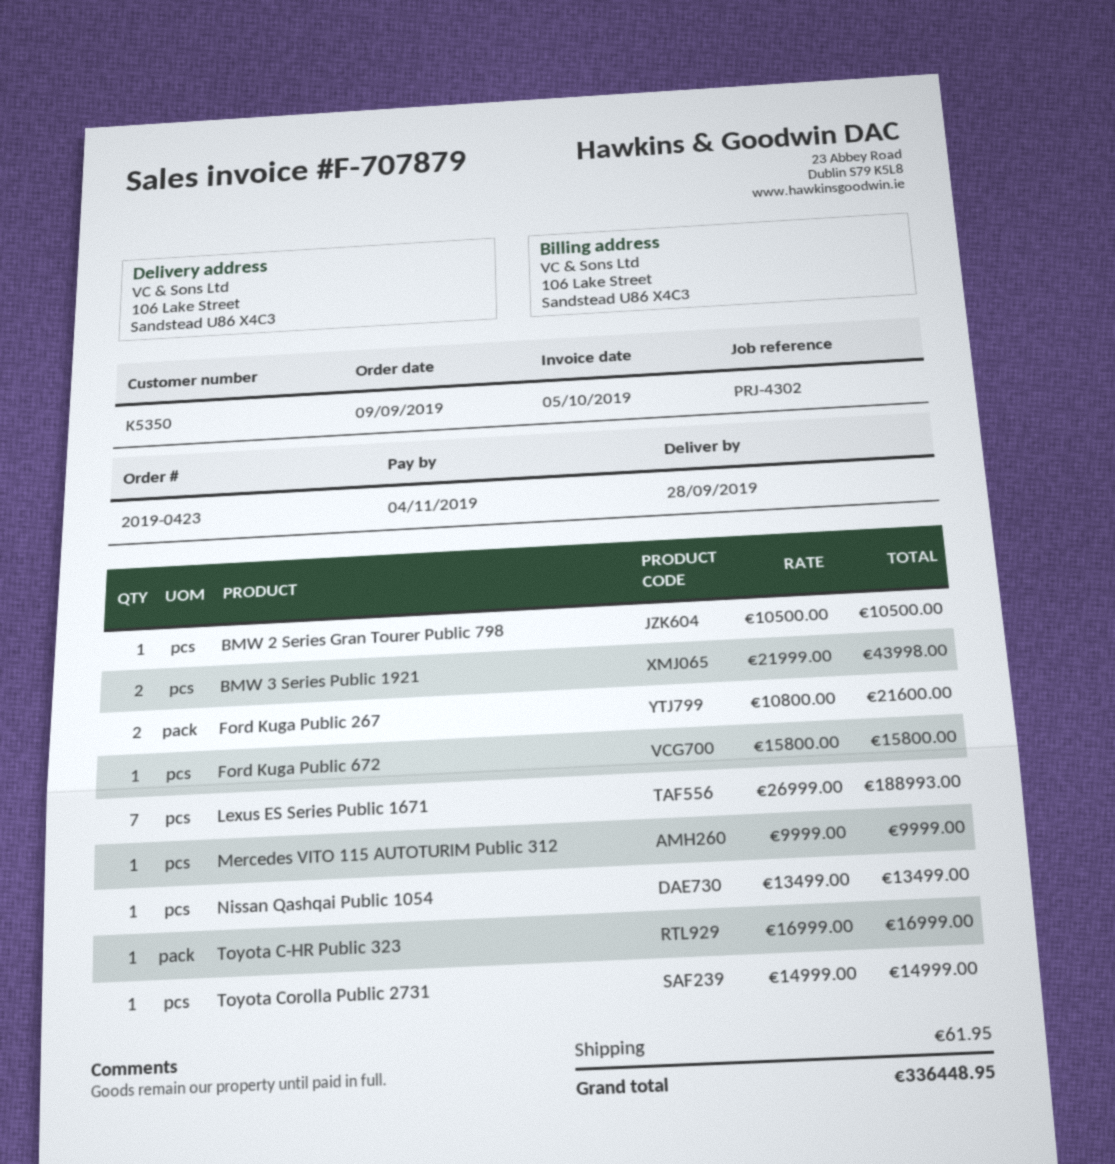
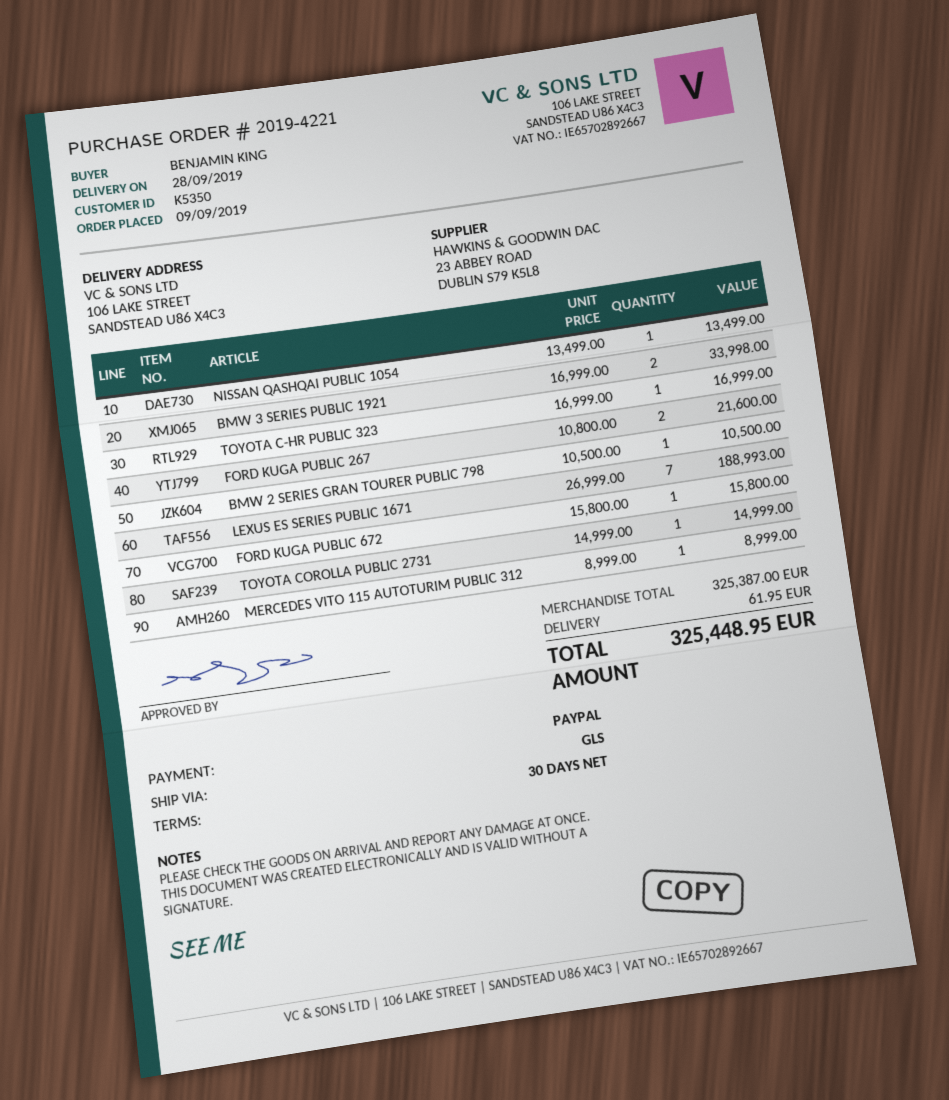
order number: 2019-0423 -> 2019-4221
BMW 3 Series Public 1921: 2 x 21999.00 = 43998.00 -> 2 x 16999.00 = 33998.00
Mercedes VITO 115 AUTOTURIM Public 312: 1 x 9999.00 = 9999.00 -> 1 x 8999.00 = 8999.00
total: 336448.95 -> 325448.95

